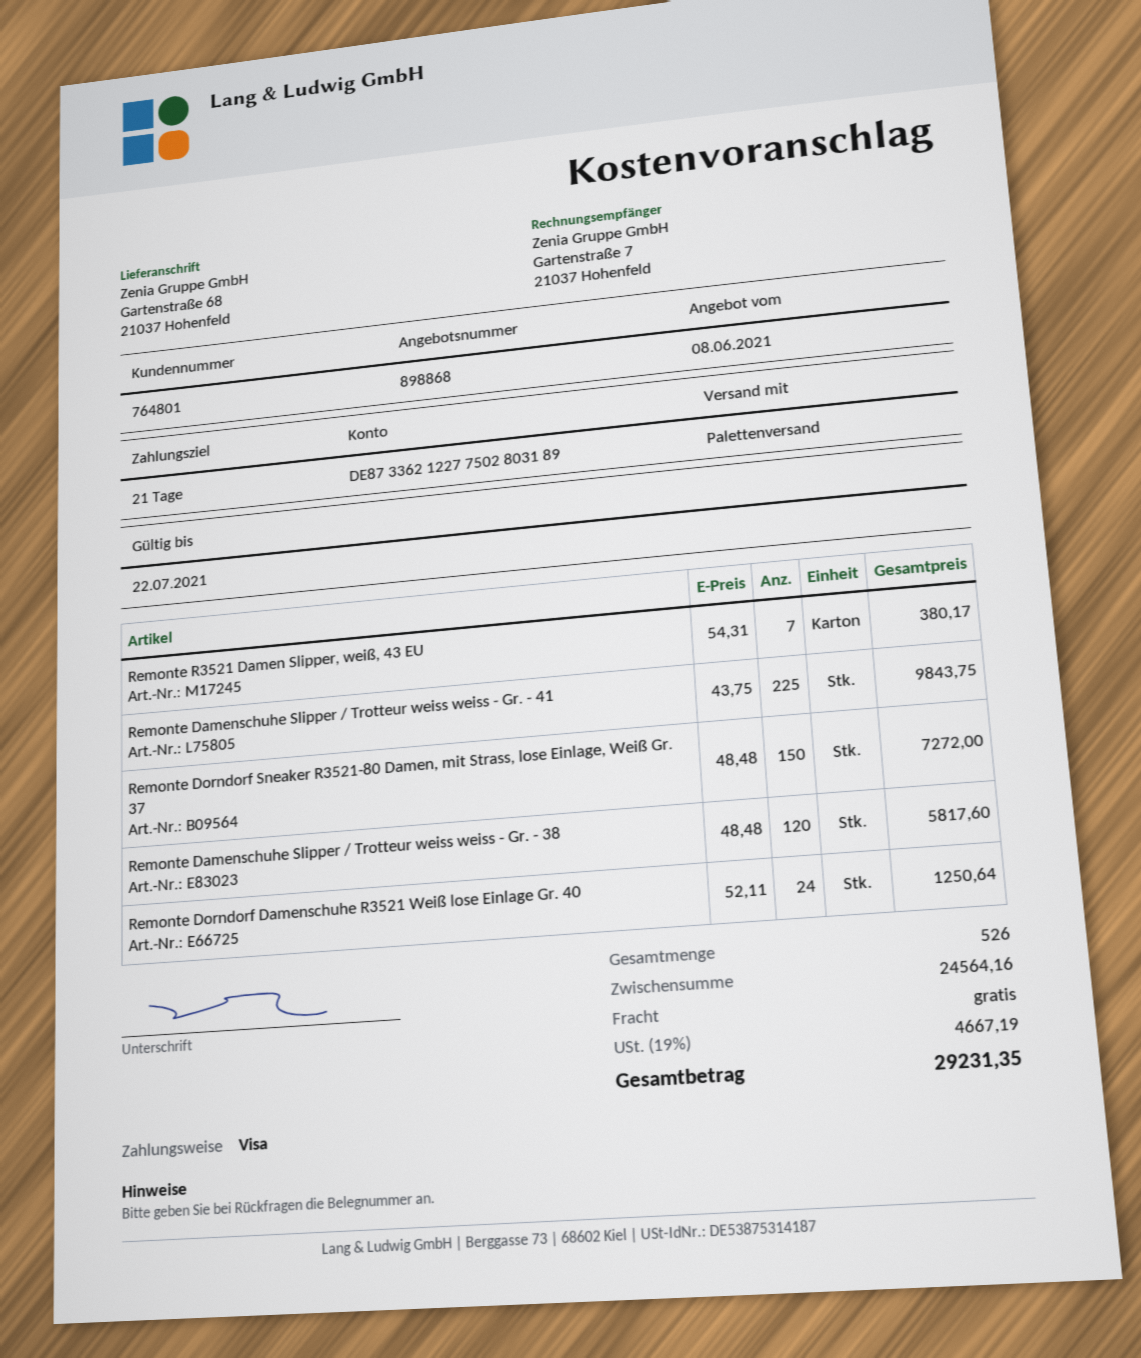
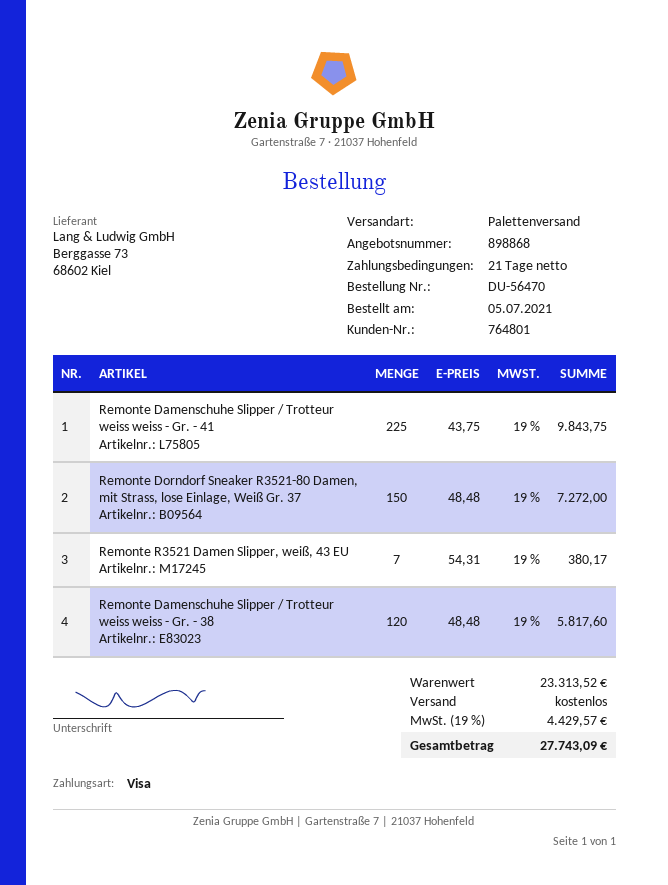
Remonte Dorndorf Damenschuhe R3521 Weiß lose Einlage Gr. 40: 24 x 52.11 = 1250.64 -> none
subtotal: 24564.16 -> 23313.52
tax: 19% = 4667.19 -> 19% = 4429.57
total: 29231.35 -> 27743.09

